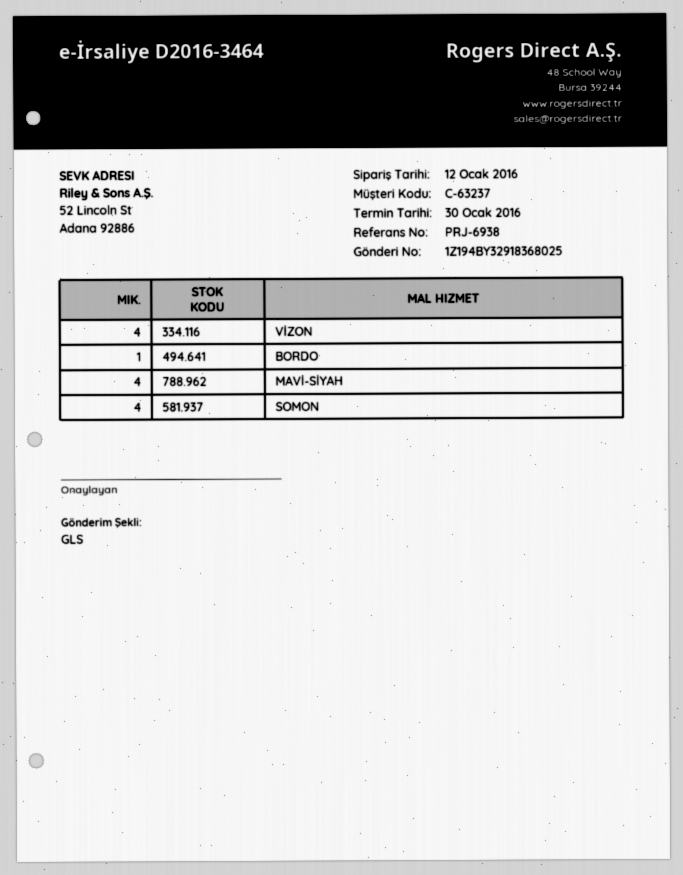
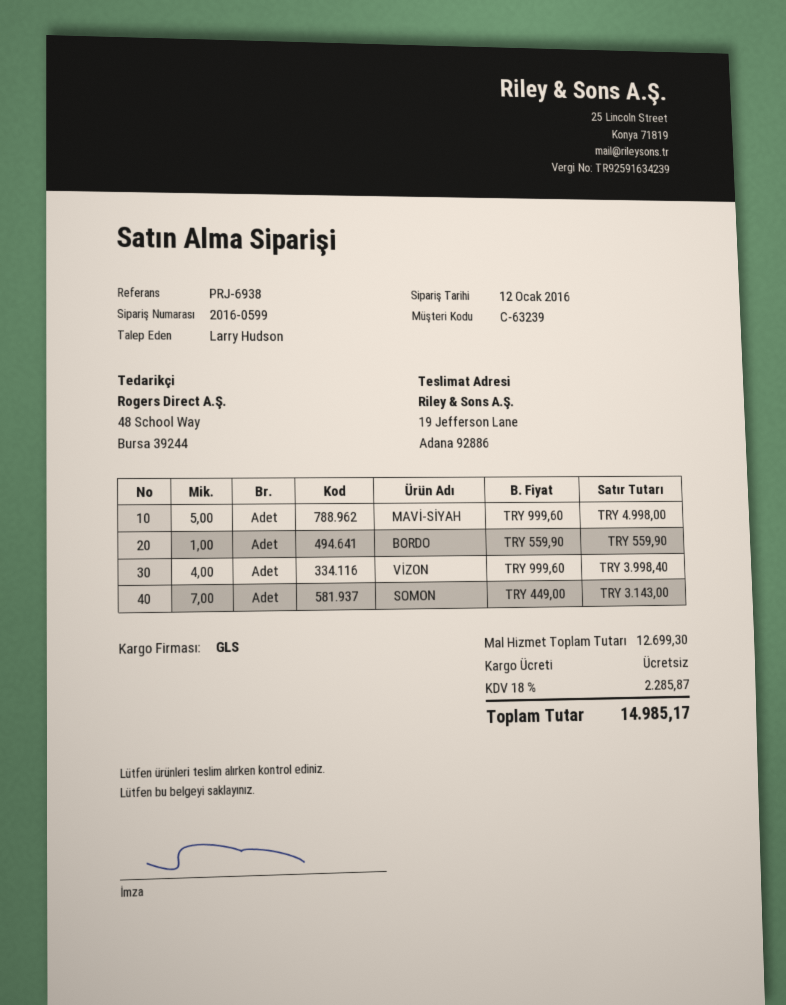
customer number: C-63237 -> C-63239
ship to: 52 Lincoln St, Adana 92886 -> 19 Jefferson Lane, Adana 92886
MAVİ-SİYAH: 4 -> 5
SOMON: 4 -> 7

